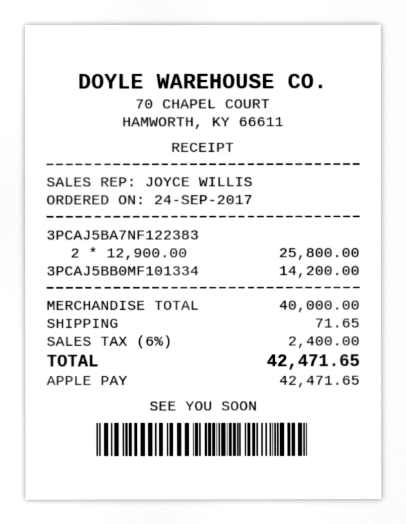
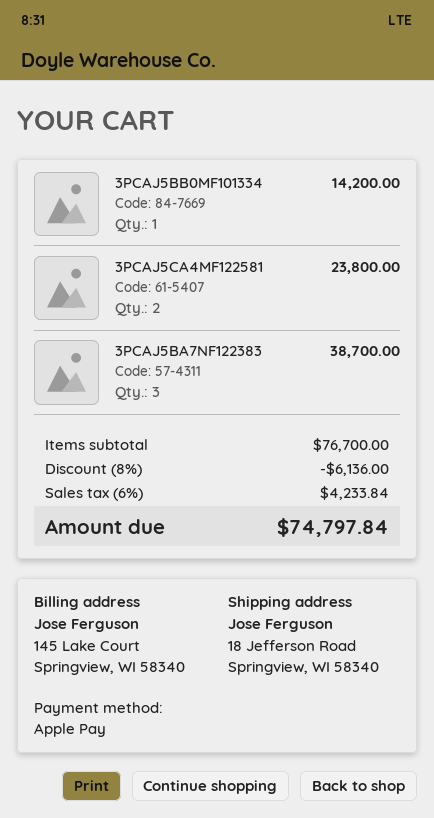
3PCAJ5BA7NF122383: 2 for 25800.00 -> 3 for 38700.00
3PCAJ5CA4MF122581: none -> 2 for 23800.00
subtotal: 40000.00 -> 76700.00
discount: none -> 8% = 6136.00
shipping: 71.65 -> none
tax: 6% = 2400.00 -> 6% = 4233.84
total: 42471.65 -> 74797.84

